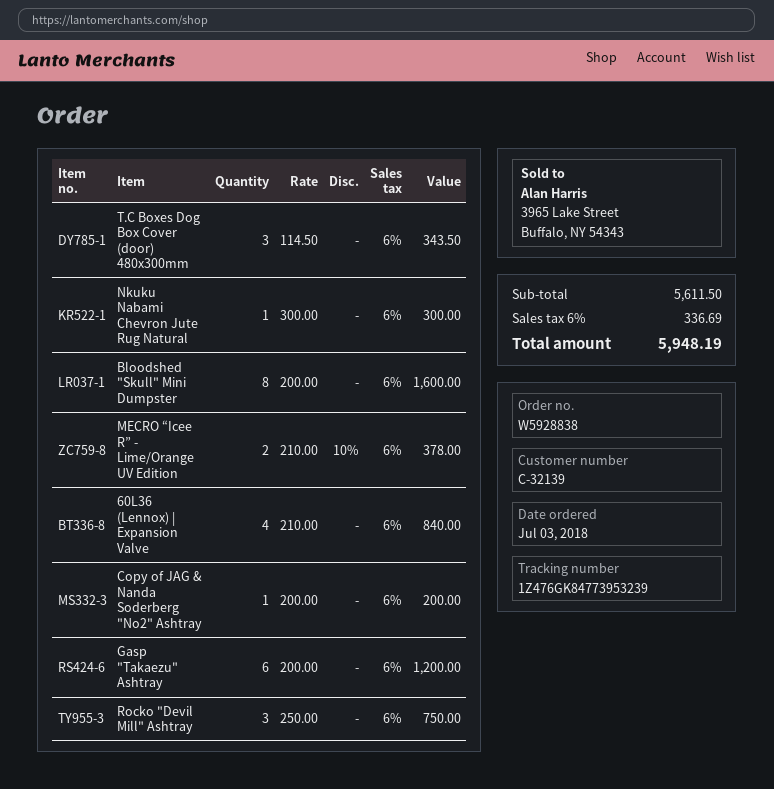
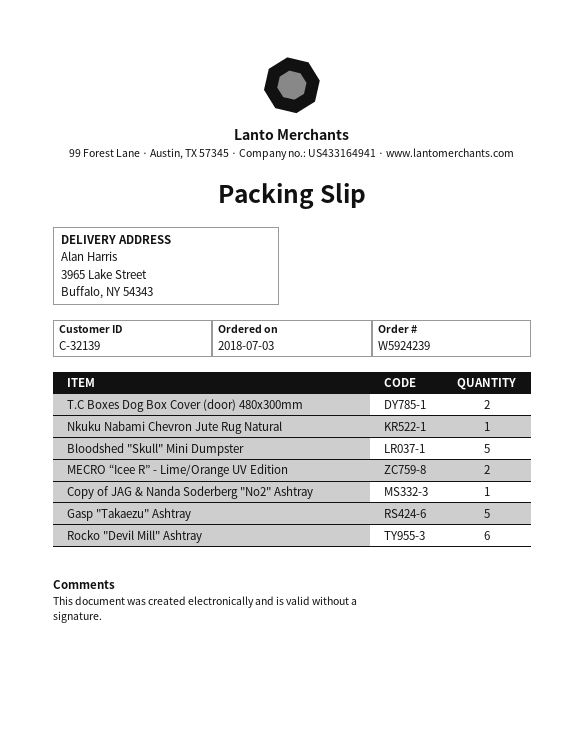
order number: W5928838 -> W5924239
T.C Boxes Dog Box Cover (door) 480x300mm: 3 -> 2
Bloodshed "Skull" Mini Dumpster: 8 -> 5
60L36 (Lennox) | Expansion Valve: 4 -> none
Gasp "Takaezu" Ashtray: 6 -> 5
Rocko "Devil Mill" Ashtray: 3 -> 6

